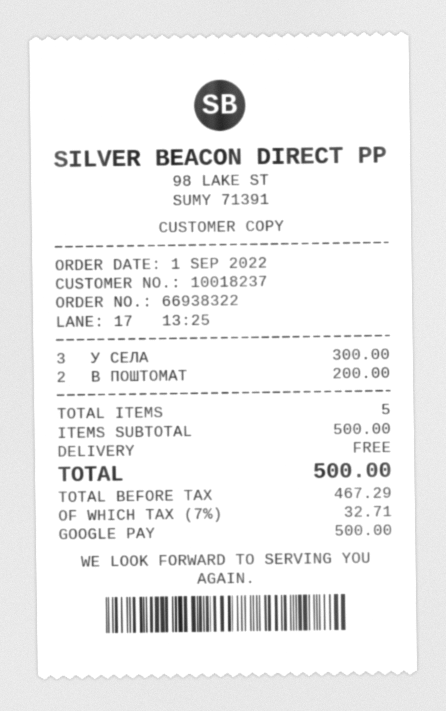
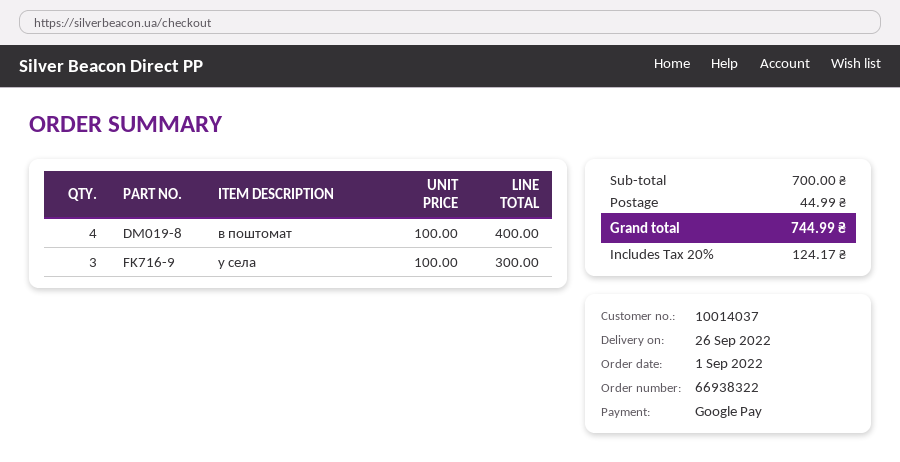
customer number: 10018237 -> 10014037
В ПОШТОМАТ: 2 for 200.00 -> 4 for 400.00
subtotal: 500.00 -> 700.00
shipping: 0.00 -> 44.99
tax: 7% = 32.71 -> 20% = 124.17
total: 500.00 -> 744.99

